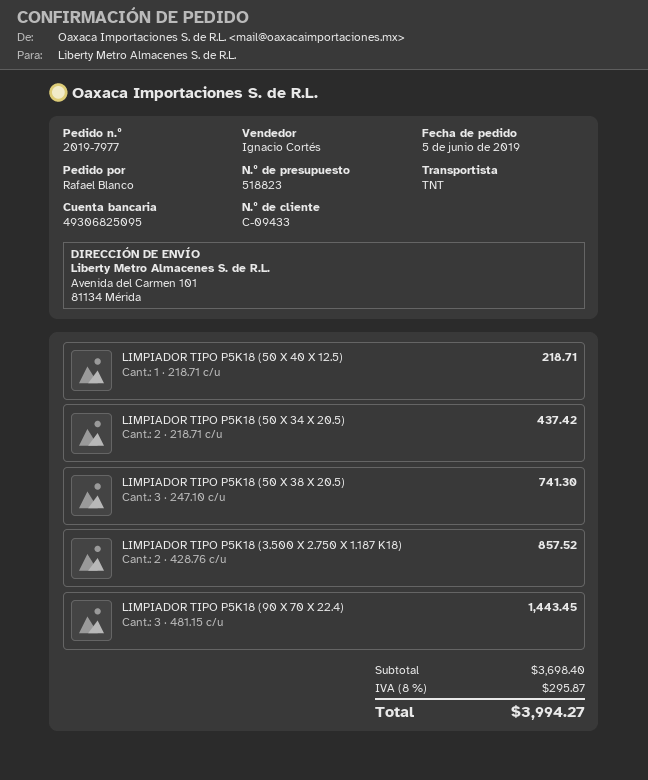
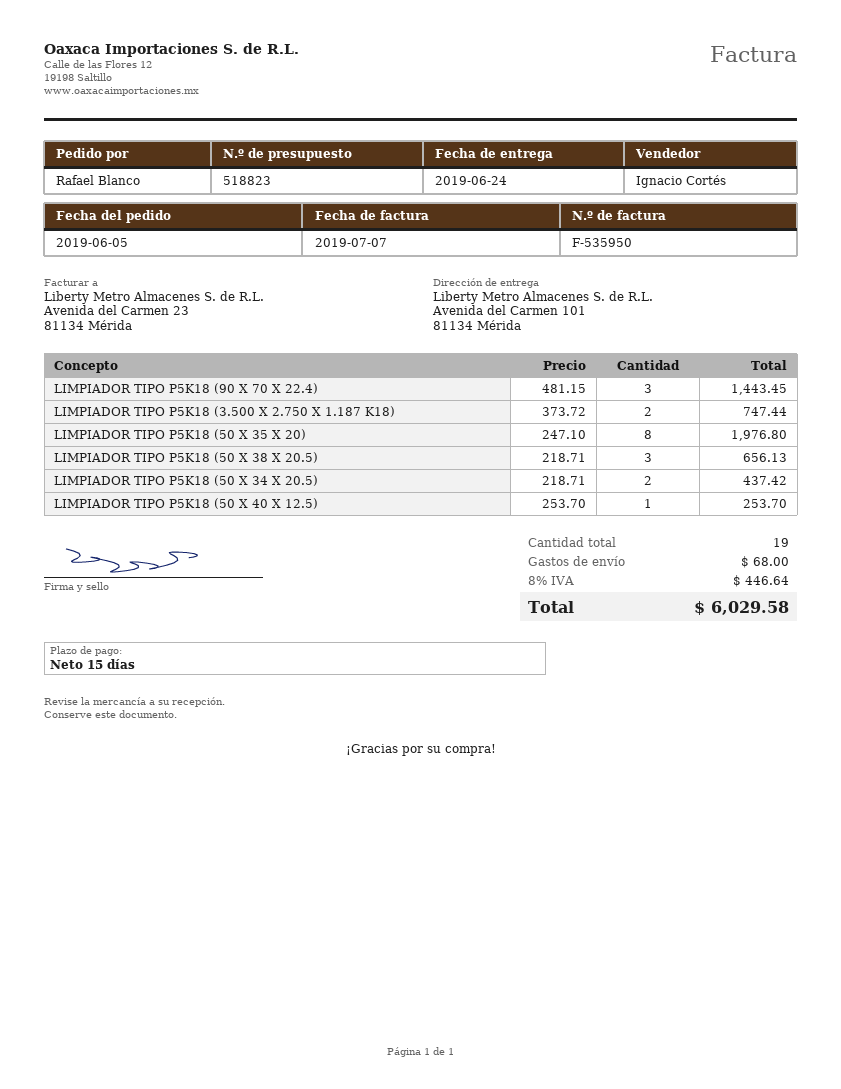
LIMPIADOR TIPO P5K18 (50 X 40 X 12.5): 1 x 218.71 = 218.71 -> 1 x 253.70 = 253.70
LIMPIADOR TIPO P5K18 (50 X 38 X 20.5): 3 x 247.10 = 741.30 -> 3 x 218.71 = 656.13
LIMPIADOR TIPO P5K18 (3.500 X 2.750 X 1.187 K18): 2 x 428.76 = 857.52 -> 2 x 373.72 = 747.44
LIMPIADOR TIPO P5K18 (50 X 35 X 20): none -> 8 x 247.10 = 1976.80
shipping: none -> 68.00
tax: 8% = 295.87 -> 8% = 446.64
total: 3994.27 -> 6029.58

